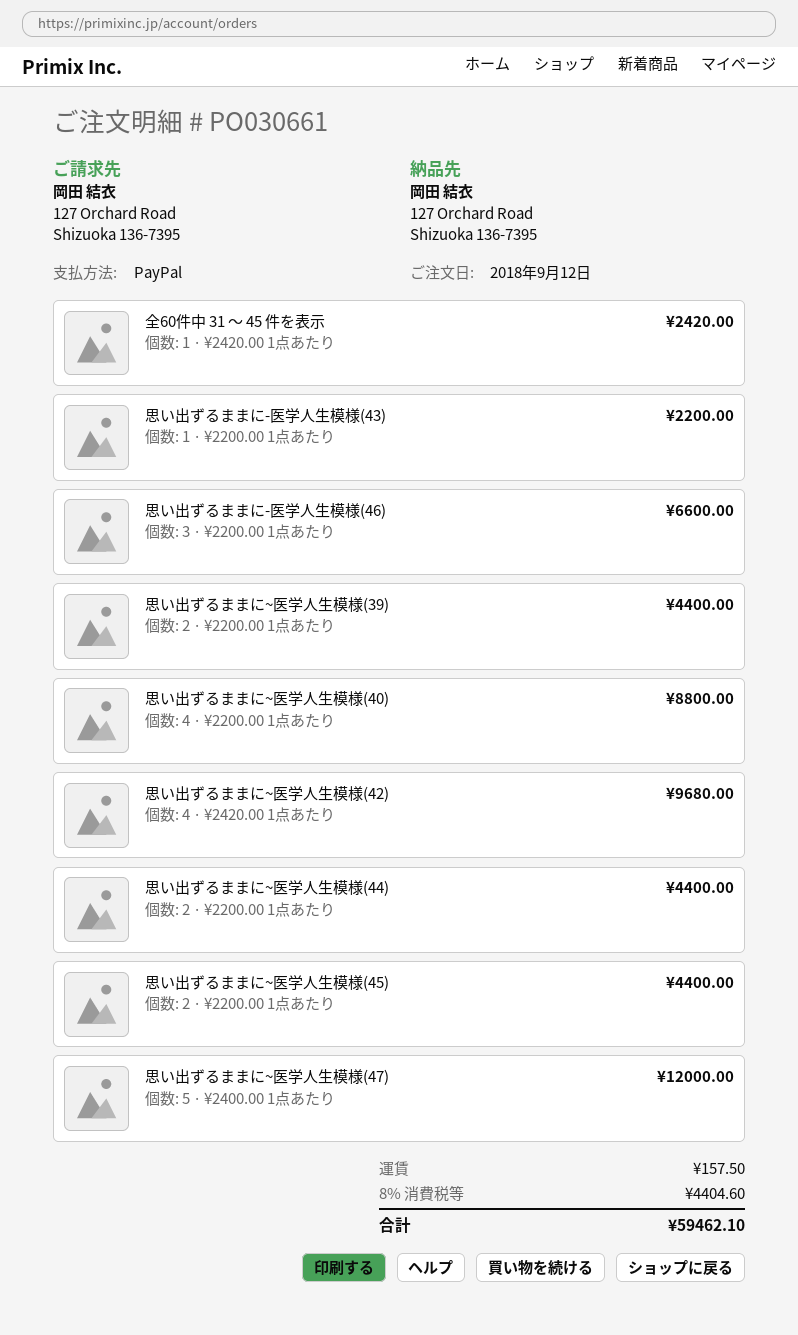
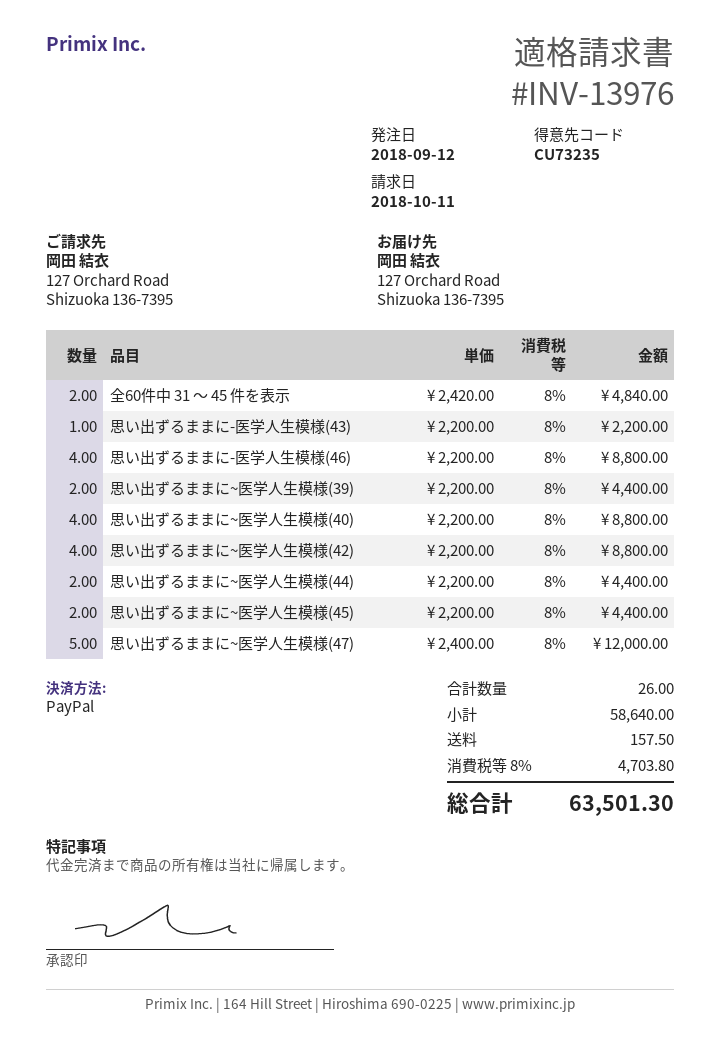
全60件中 31 〜 45 件を表示: 1 x 2420.00 = 2420.00 -> 2 x 2420.00 = 4840.00
思い出ずるままに-医学人生模様(46): 3 x 2200.00 = 6600.00 -> 4 x 2200.00 = 8800.00
思い出ずるままに~医学人生模様(42): 4 x 2420.00 = 9680.00 -> 4 x 2200.00 = 8800.00
tax: 8% = 4404.60 -> 8% = 4703.80
total: 59462.10 -> 63501.30

